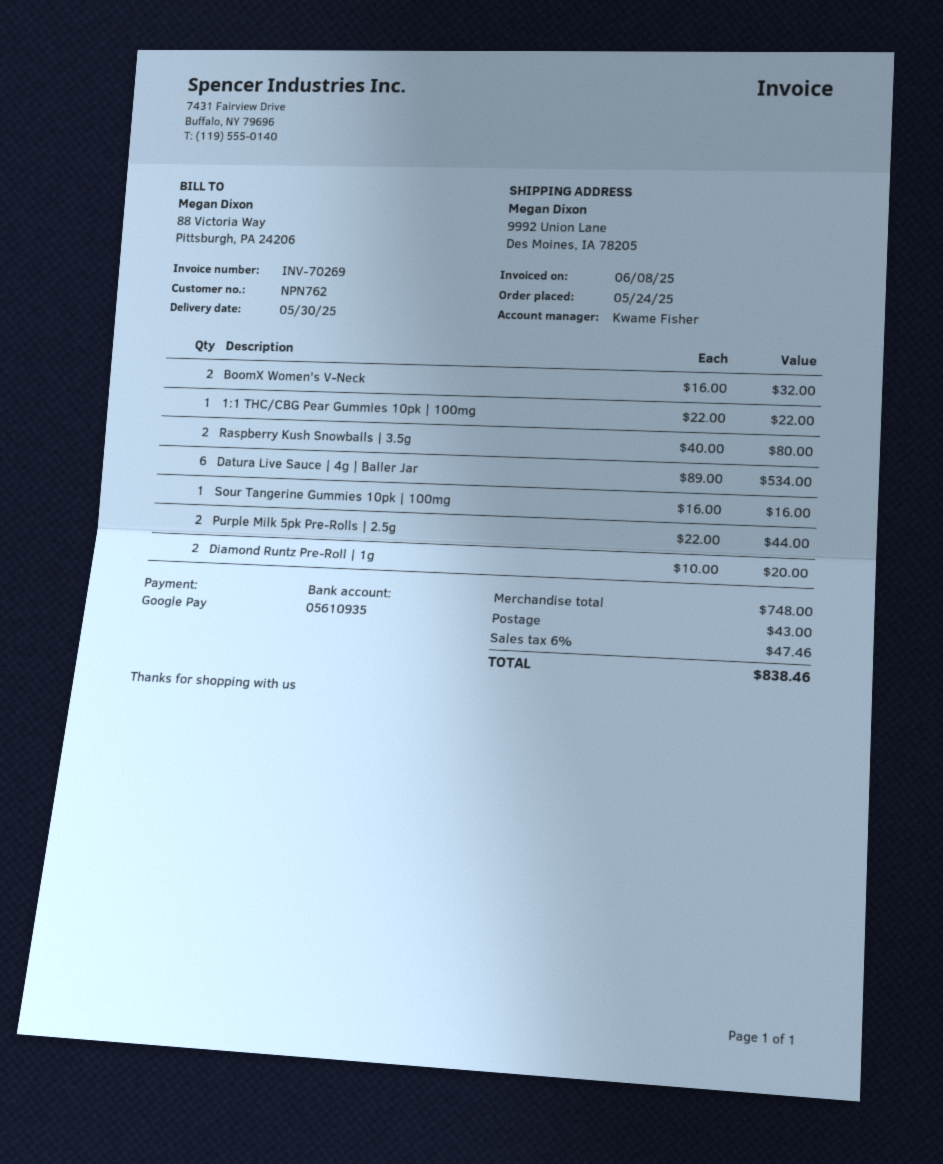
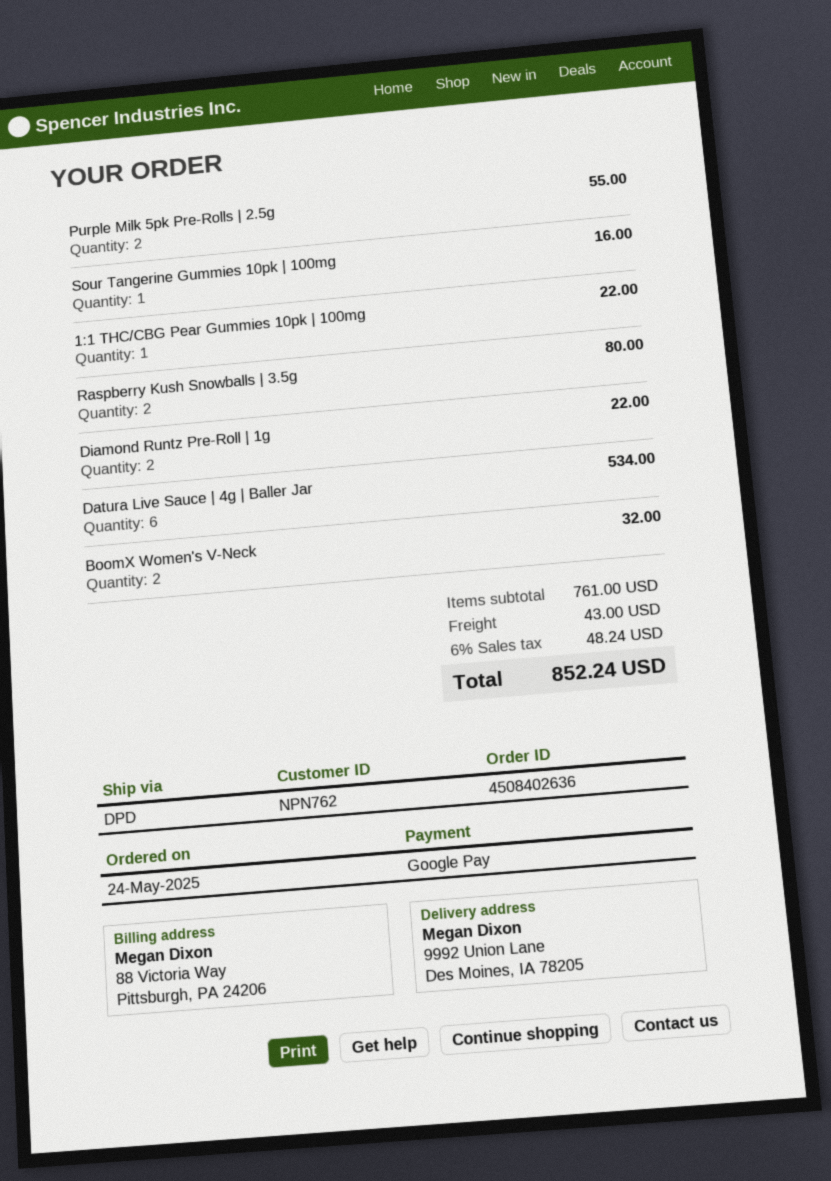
Purple Milk 5pk Pre-Rolls | 2.5g: 2 for 44.00 -> 2 for 55.00
Diamond Runtz Pre-Roll | 1g: 2 for 20.00 -> 2 for 22.00
subtotal: 748.00 -> 761.00
tax: 6% = 47.46 -> 6% = 48.24
total: 838.46 -> 852.24

